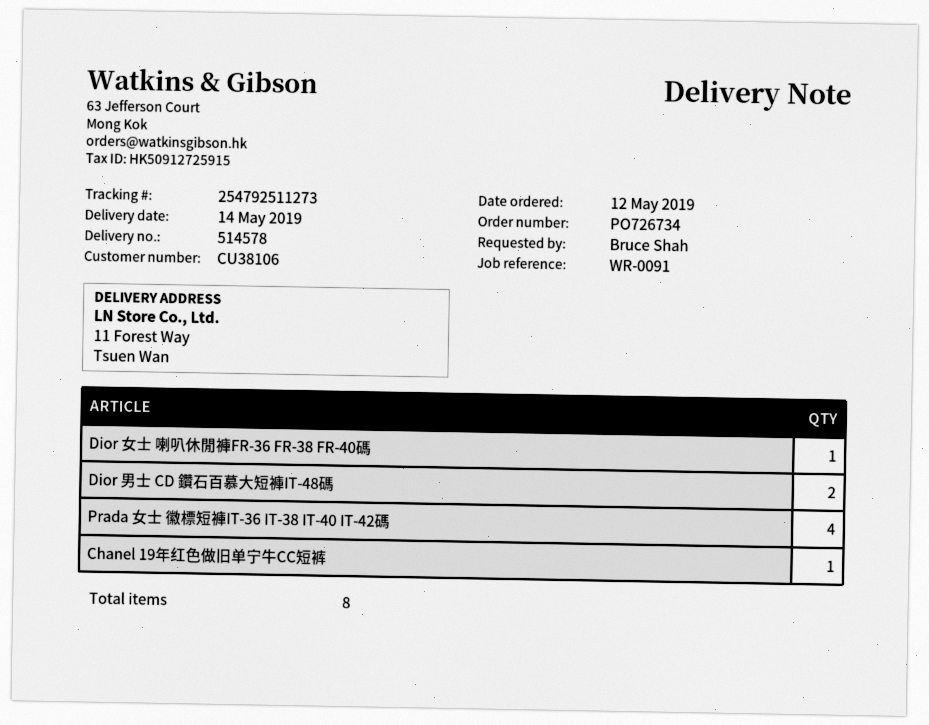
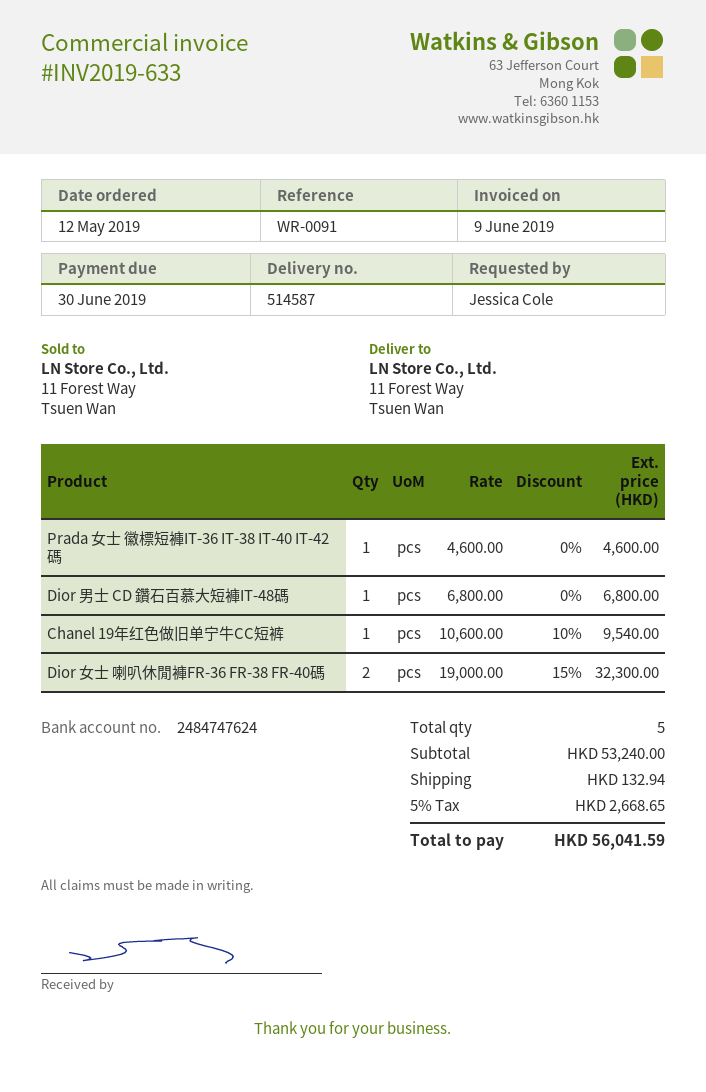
delivery note number: 514578 -> 514587
ordered by: Bruce Shah -> Jessica Cole
Dior 女士 喇叭休閒褲FR-36 FR-38 FR-40碼: 1 -> 2
Dior 男士 CD 鑽石百慕大短褲IT-48碼: 2 -> 1
Prada 女士 徽標短褲IT-36 IT-38 IT-40 IT-42碼: 4 -> 1
total quantity: 8 -> 5

